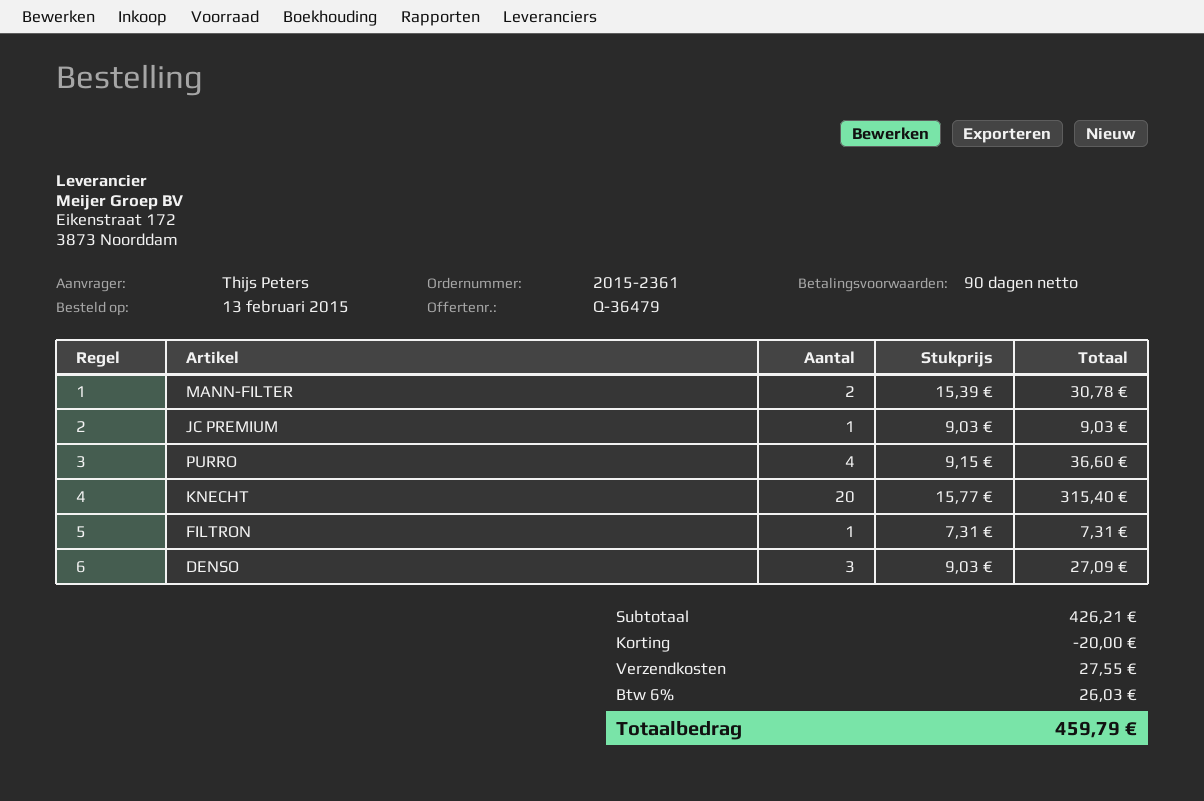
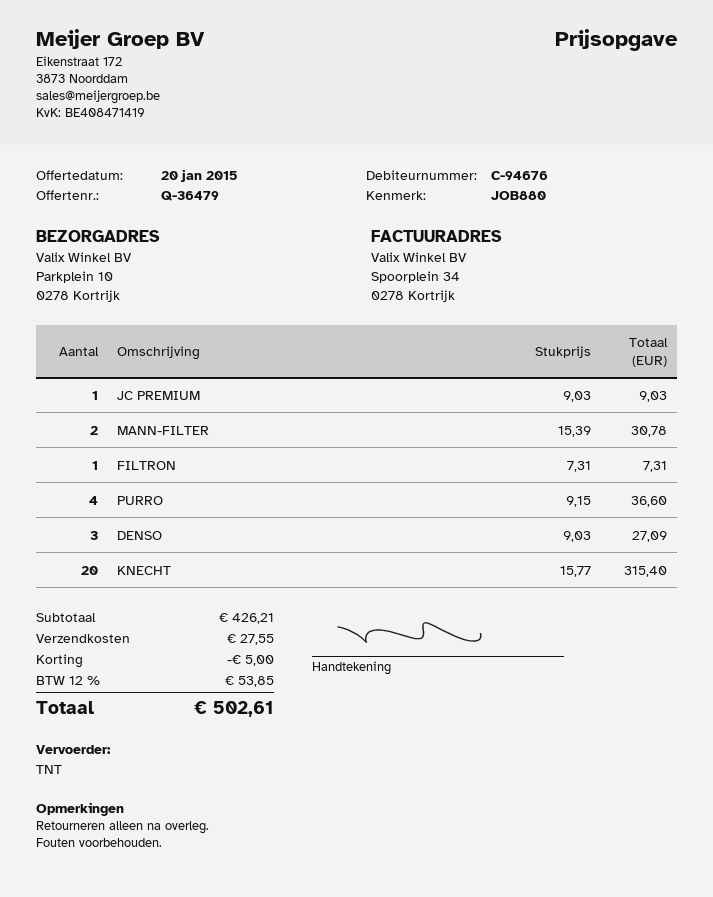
discount: 20.00 -> 5.00
tax: 6% = 26.03 -> 12% = 53.85
total: 459.79 -> 502.61

